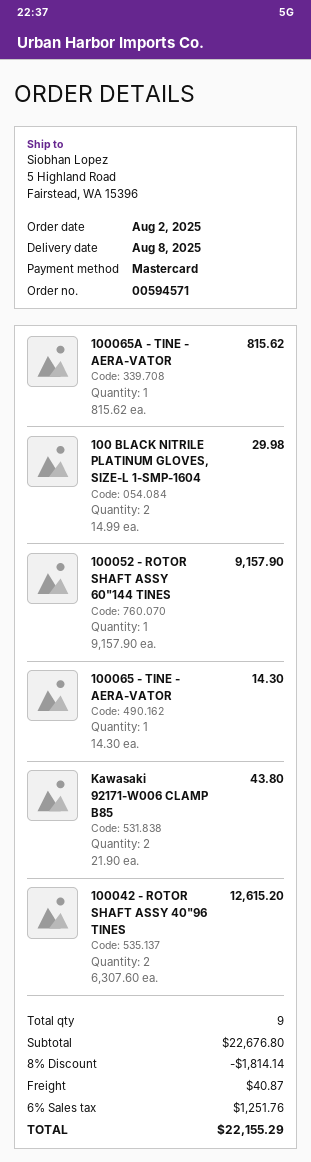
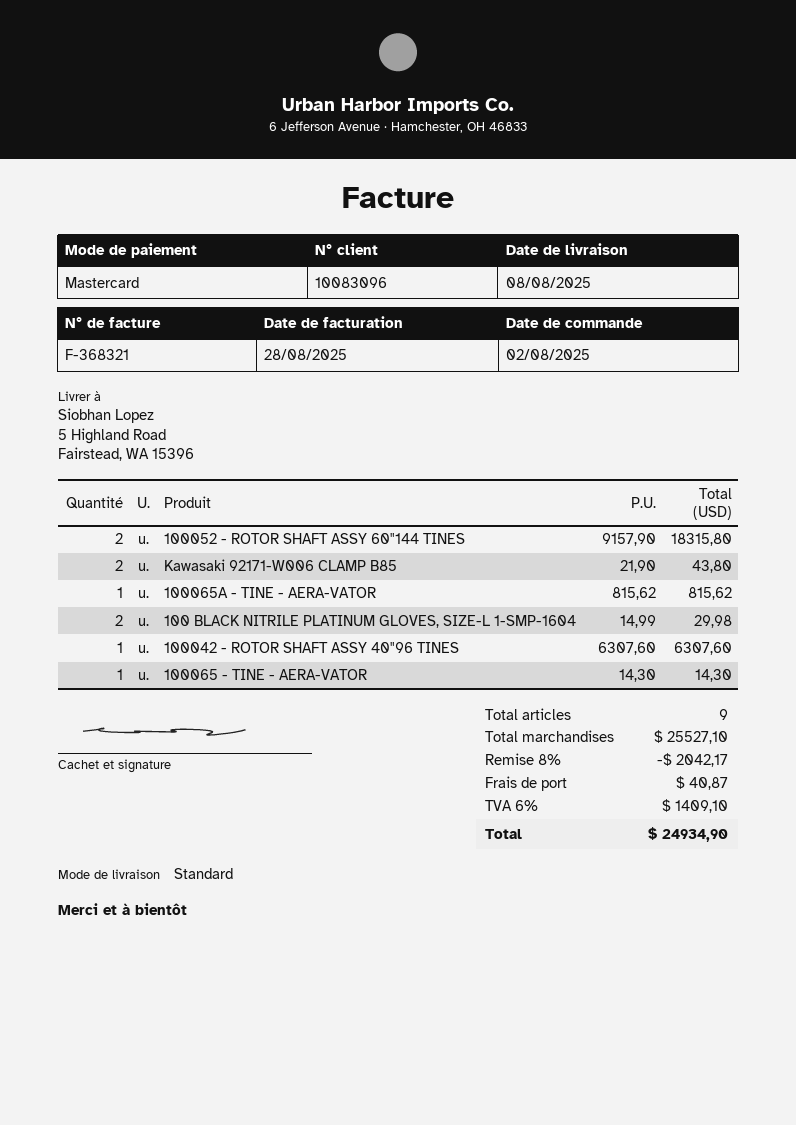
100052 - ROTOR SHAFT ASSY 60"144 TINES: 1 x 9157.90 = 9157.90 -> 2 x 9157.90 = 18315.80
100042 - ROTOR SHAFT ASSY 40"96 TINES: 2 x 6307.60 = 12615.20 -> 1 x 6307.60 = 6307.60
subtotal: 22676.80 -> 25527.10
discount: 8% = 1814.14 -> 8% = 2042.17
tax: 6% = 1251.76 -> 6% = 1409.10
total: 22155.29 -> 24934.90

